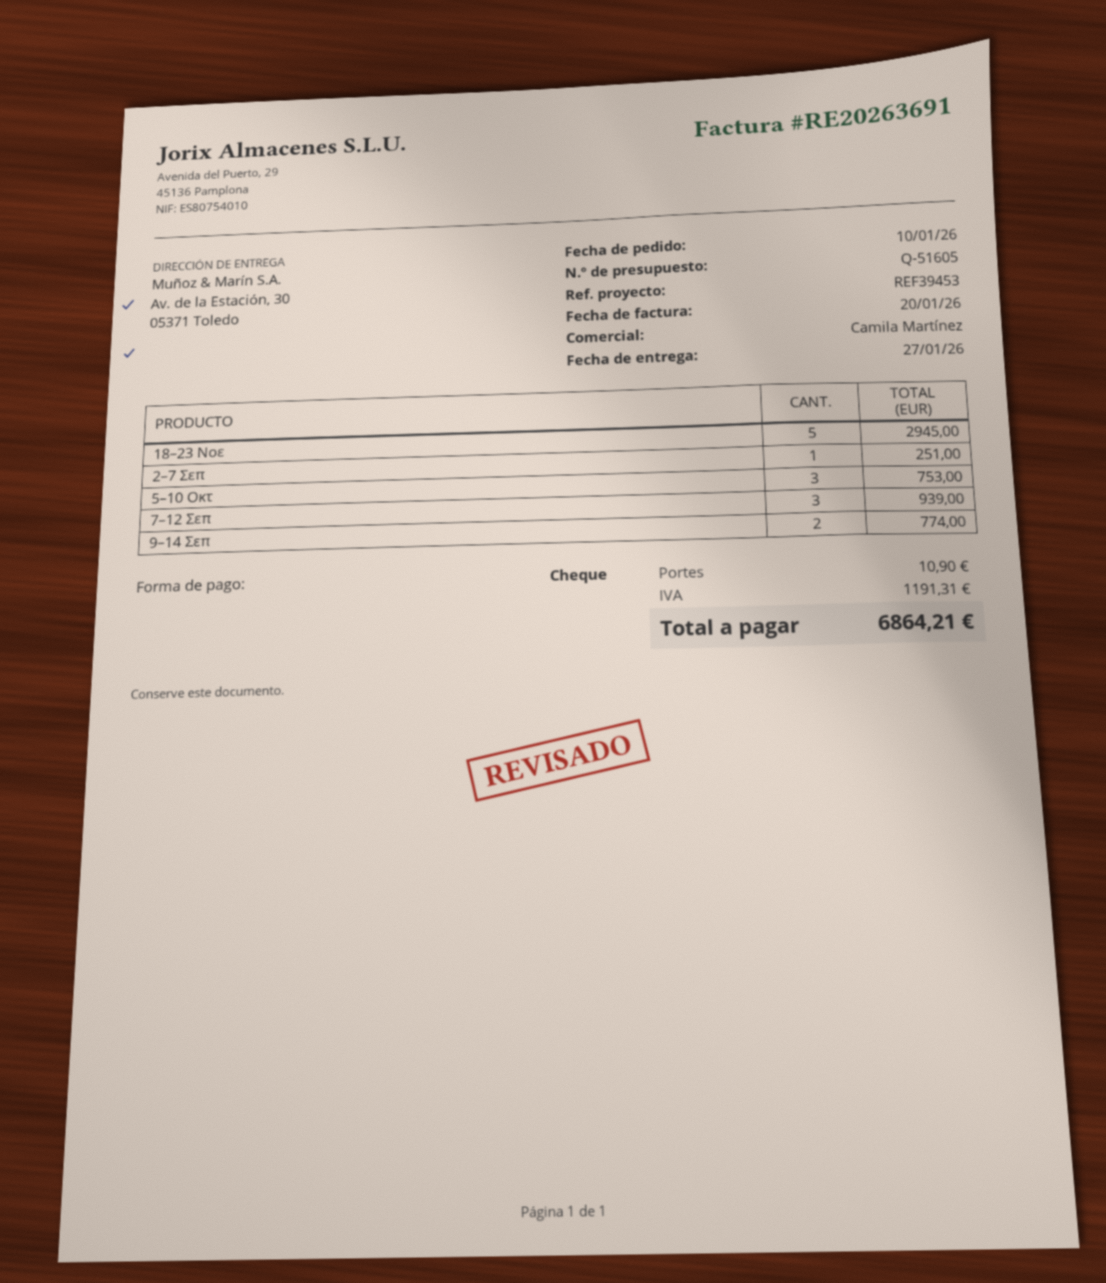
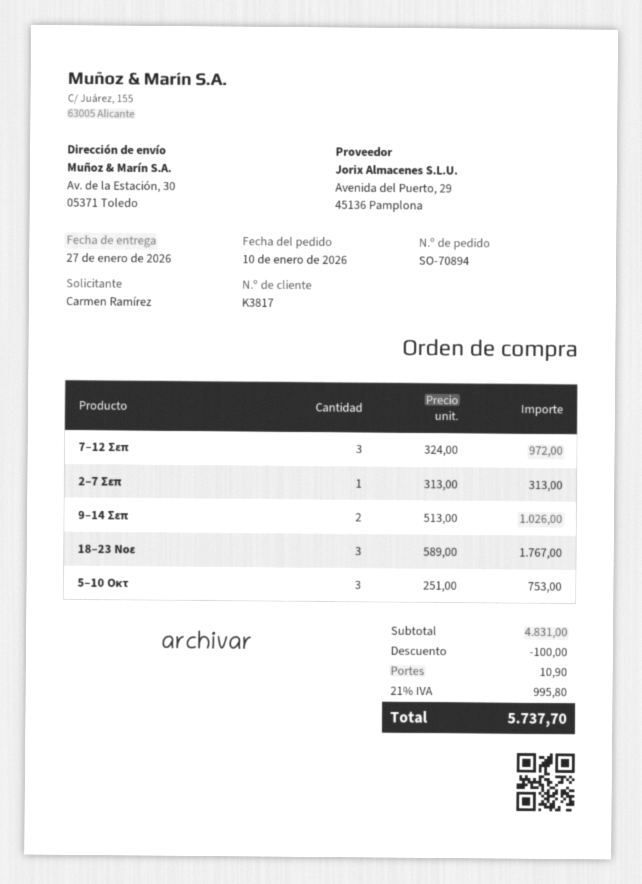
18–23 Νοε: 5 for 2945.00 -> 3 for 1767.00
2–7 Σεπ: 1 for 251.00 -> 1 for 313.00
7–12 Σεπ: 3 for 939.00 -> 3 for 972.00
9–14 Σεπ: 2 for 774.00 -> 2 for 1026.00
discount: none -> 100.00
tax: 1191.31 -> 995.80
total: 6864.21 -> 5737.70

